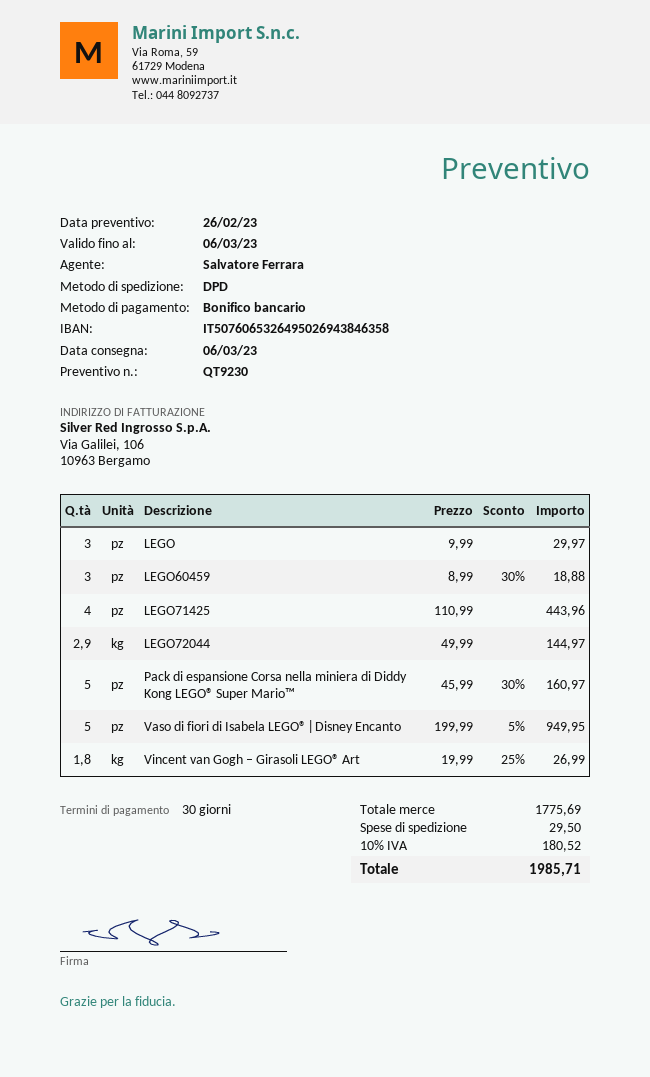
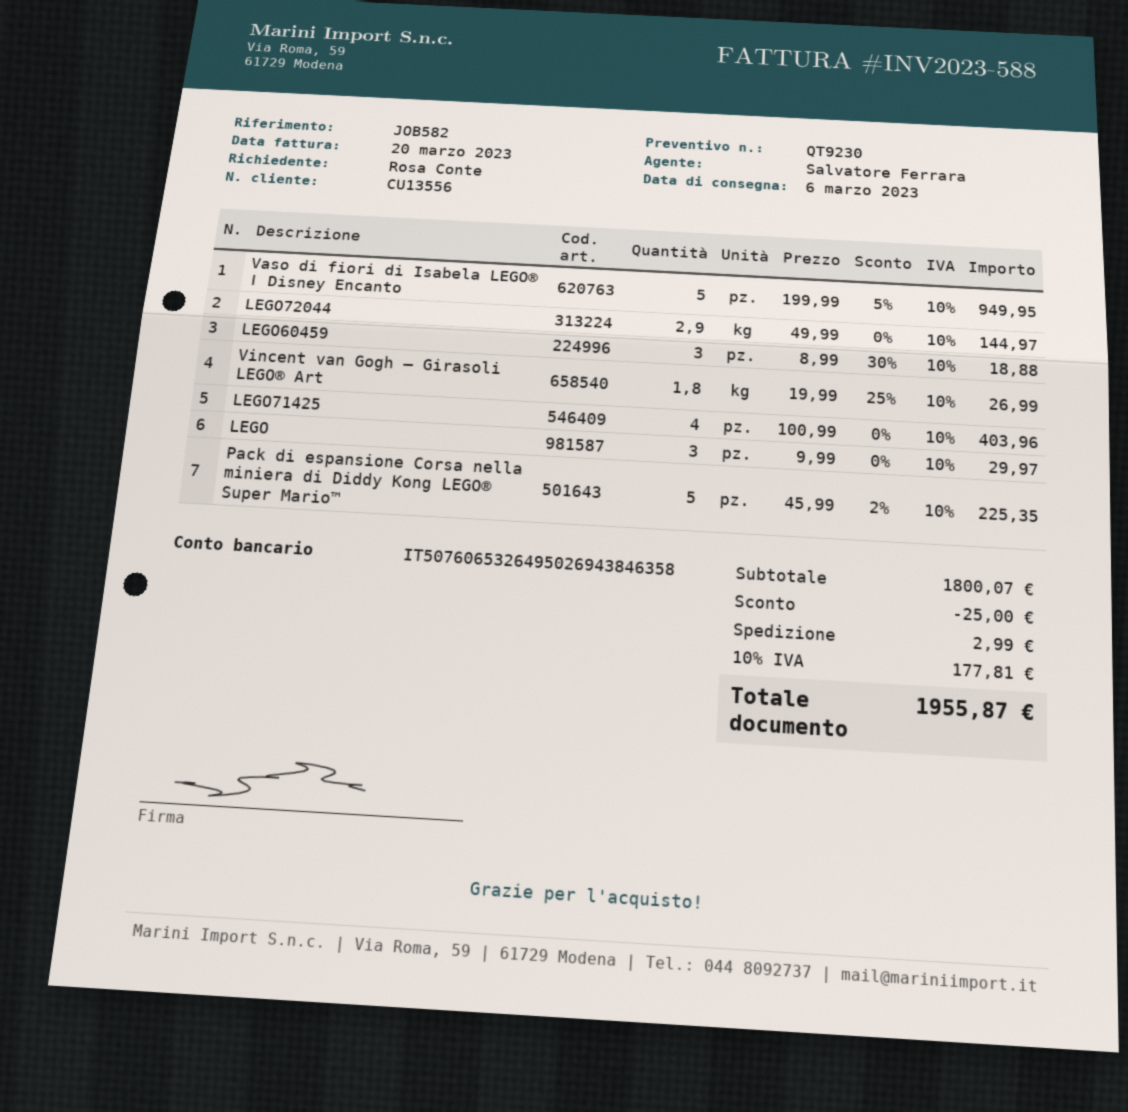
LEGO71425: 4 x 110.99 = 443.96 -> 4 x 100.99 = 403.96
Pack di espansione Corsa nella miniera di Diddy Kong LEGO® Super Mario™: 5 x 45.99 - 30% = 160.97 -> 5 x 45.99 - 2% = 225.35
subtotal: 1775.69 -> 1800.07
discount: none -> 25.00
shipping: 29.50 -> 2.99
tax: 10% = 180.52 -> 10% = 177.81
total: 1985.71 -> 1955.87

